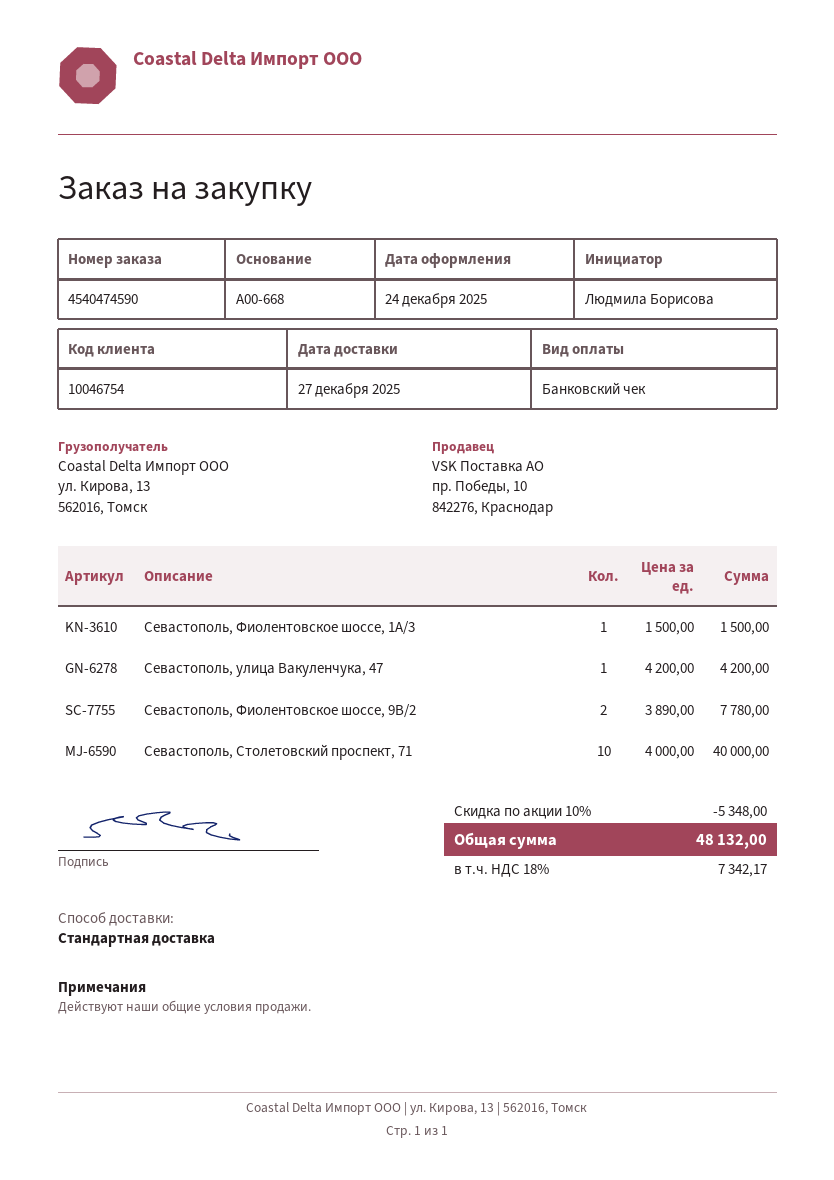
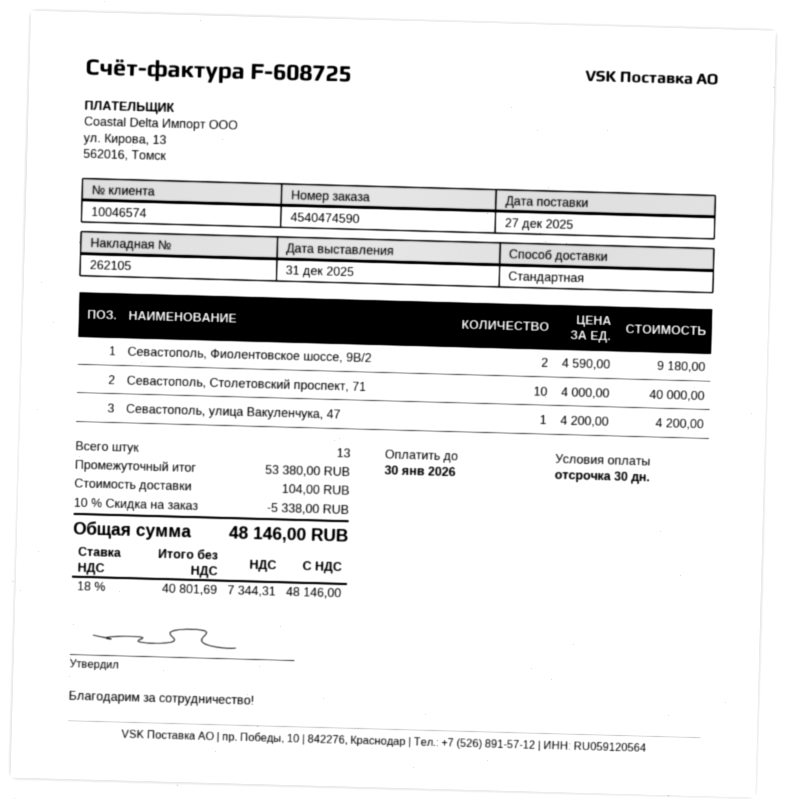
customer number: 10046754 -> 10046574
Севастополь, Фиолентовское шоссе, 1А/3: 1 x 1500.00 = 1500.00 -> none
Севастополь, Фиолентовское шоссе, 9В/2: 2 x 3890.00 = 7780.00 -> 2 x 4590.00 = 9180.00
discount: 10% = 5348.00 -> 10% = 5338.00
shipping: none -> 104.00
tax: 18% = 7342.17 -> 18% = 7344.31
total: 48132.00 -> 48146.00

